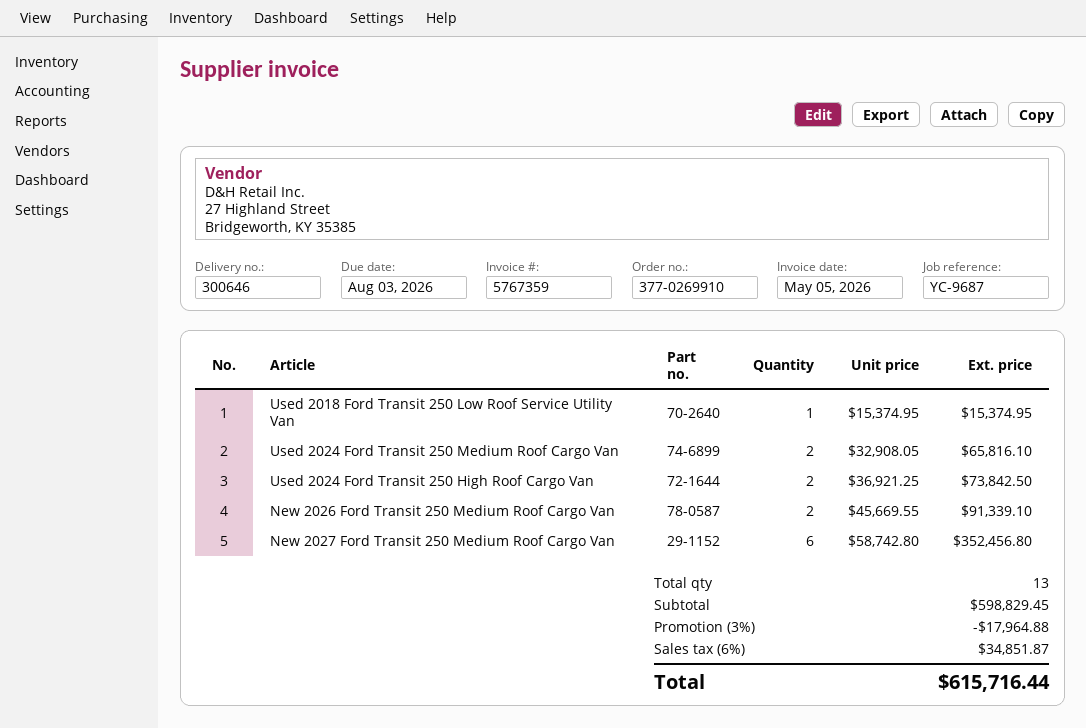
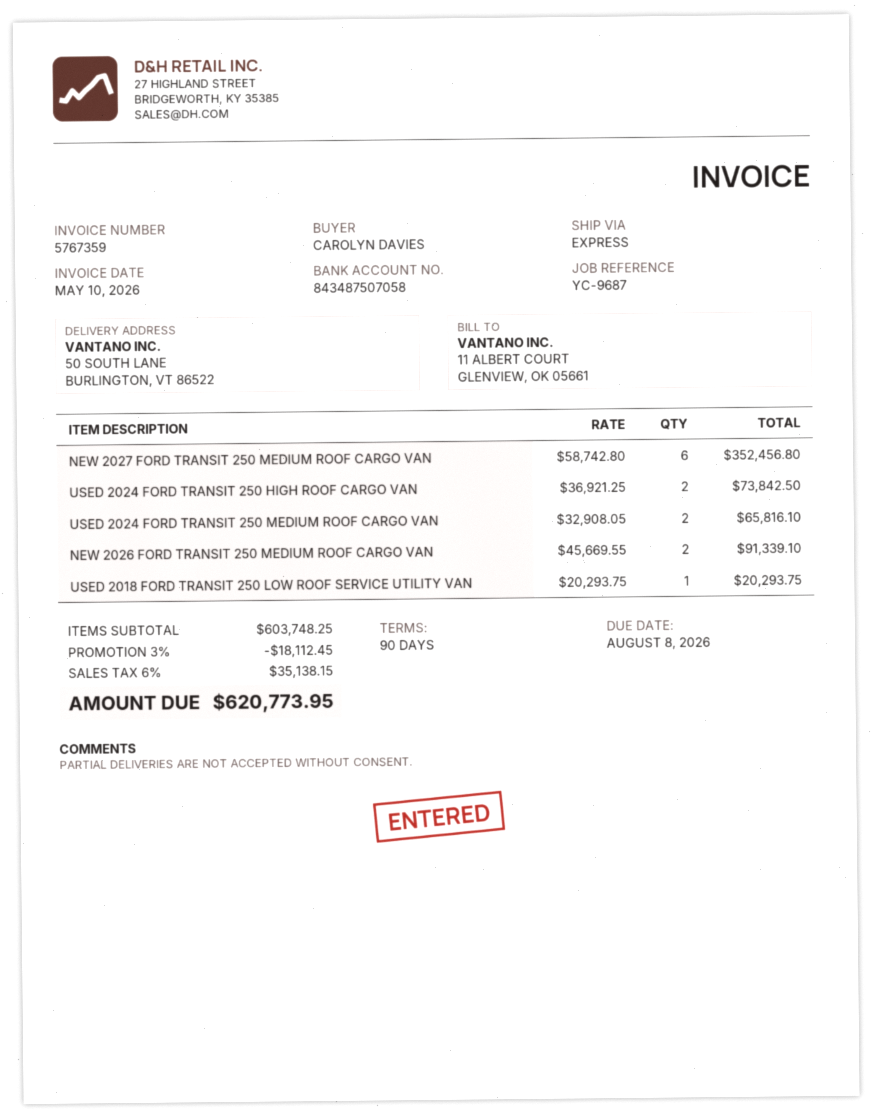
invoice date: 2026-05-05 -> 2026-05-10
due date: 2026-08-03 -> 2026-08-08
Used 2018 Ford Transit 250 Low Roof Service Utility Van: 1 x 15374.95 = 15374.95 -> 1 x 20293.75 = 20293.75
subtotal: 598829.45 -> 603748.25
discount: 3% = 17964.88 -> 3% = 18112.45
tax: 6% = 34851.87 -> 6% = 35138.15
total: 615716.44 -> 620773.95

